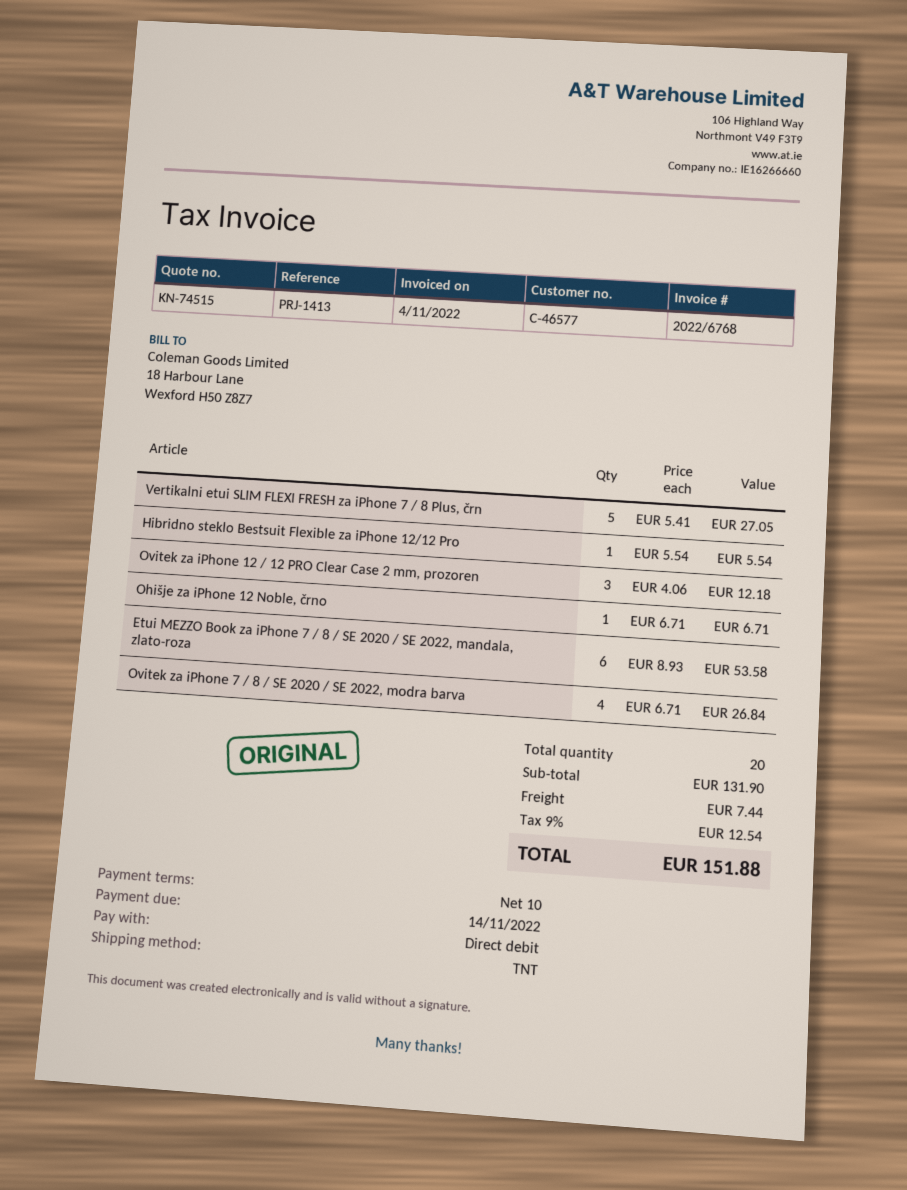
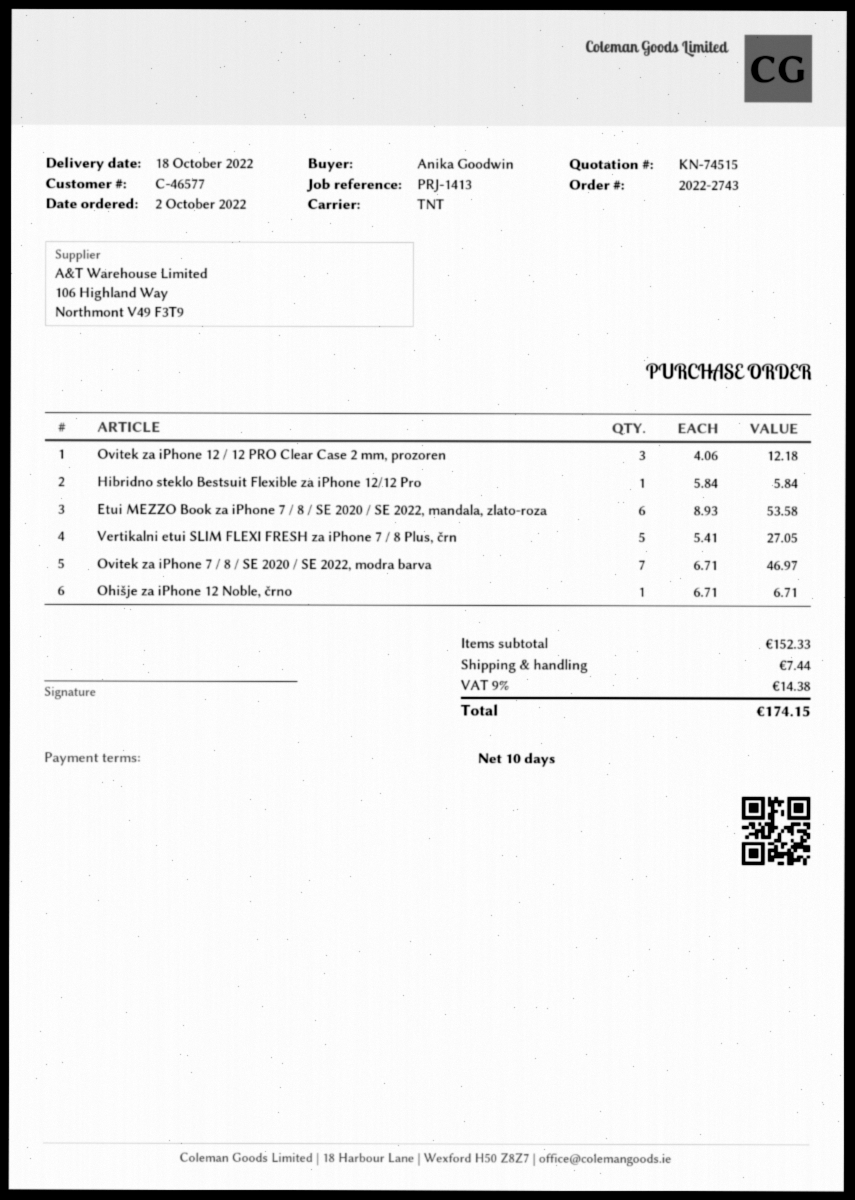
Hibridno steklo Bestsuit Flexible za iPhone 12/12 Pro: 1 x 5.54 = 5.54 -> 1 x 5.84 = 5.84
Ovitek za iPhone 7 / 8 / SE 2020 / SE 2022, modra barva: 4 x 6.71 = 26.84 -> 7 x 6.71 = 46.97
subtotal: 131.90 -> 152.33
tax: 9% = 12.54 -> 9% = 14.38
total: 151.88 -> 174.15

